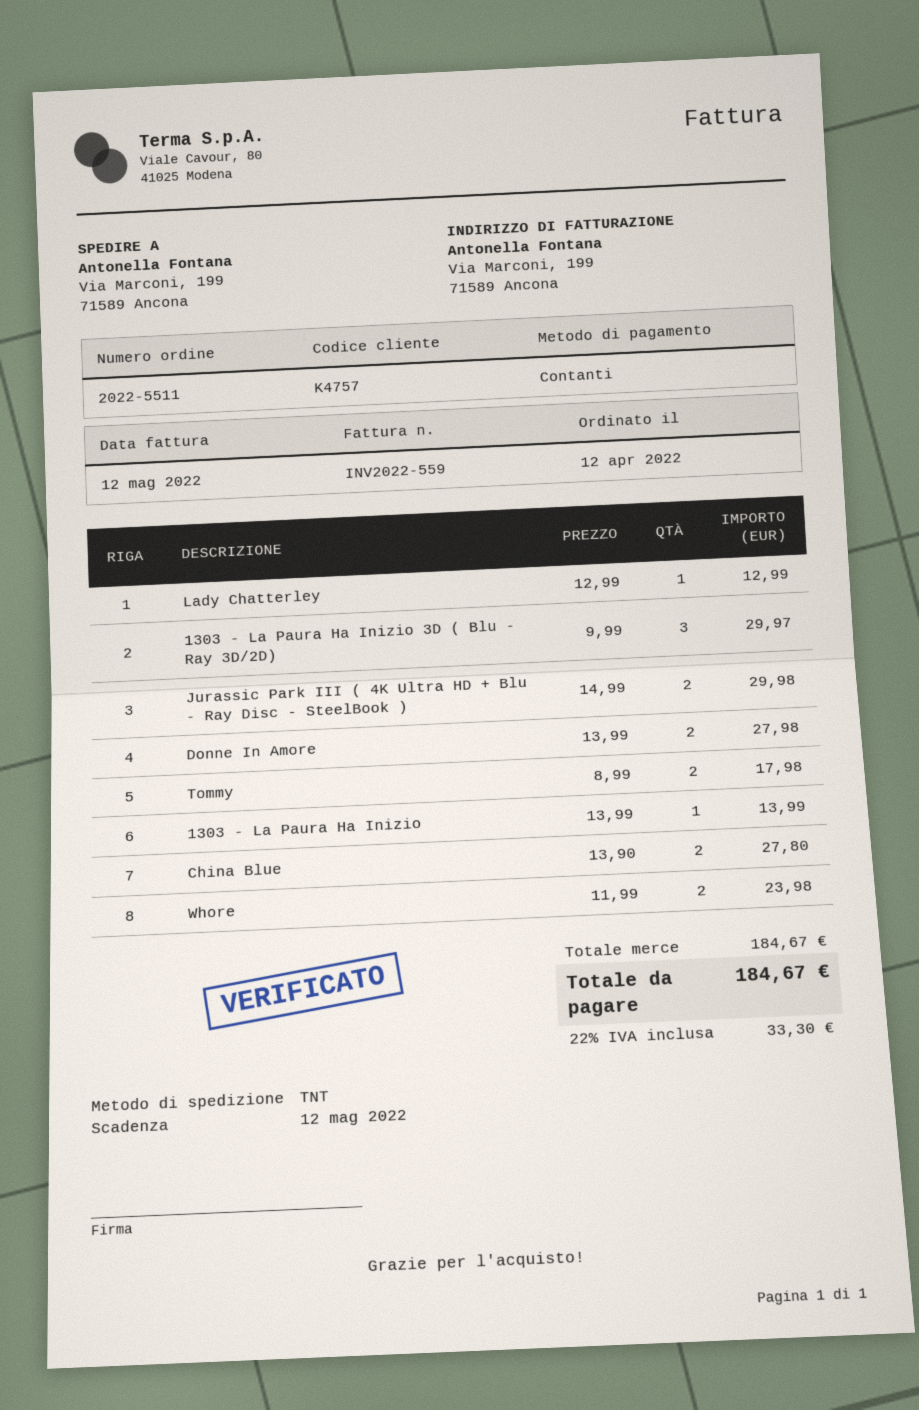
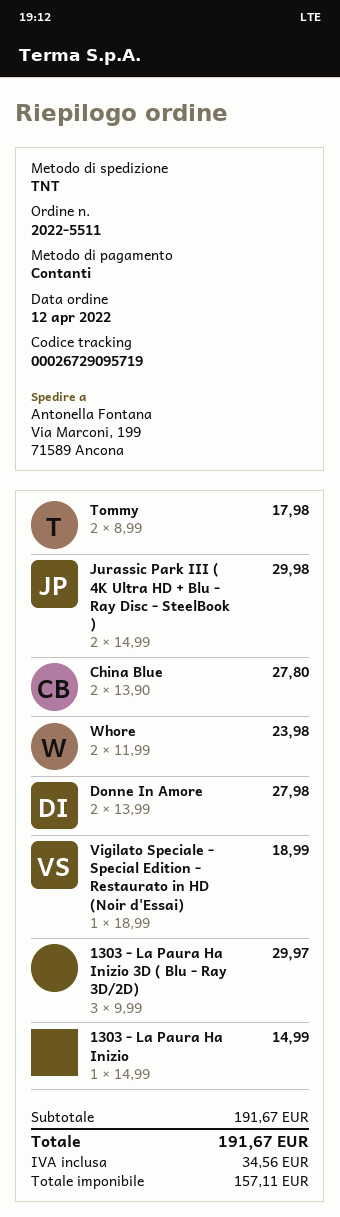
Lady Chatterley: 1 x 12.99 = 12.99 -> none
1303 - La Paura Ha Inizio: 1 x 13.99 = 13.99 -> 1 x 14.99 = 14.99
Vigilato Speciale - Special Edition - Restaurato in HD (Noir d'Essai): none -> 1 x 18.99 = 18.99
subtotal: 184.67 -> 191.67
tax: 33.30 -> 34.56
total: 184.67 -> 191.67

